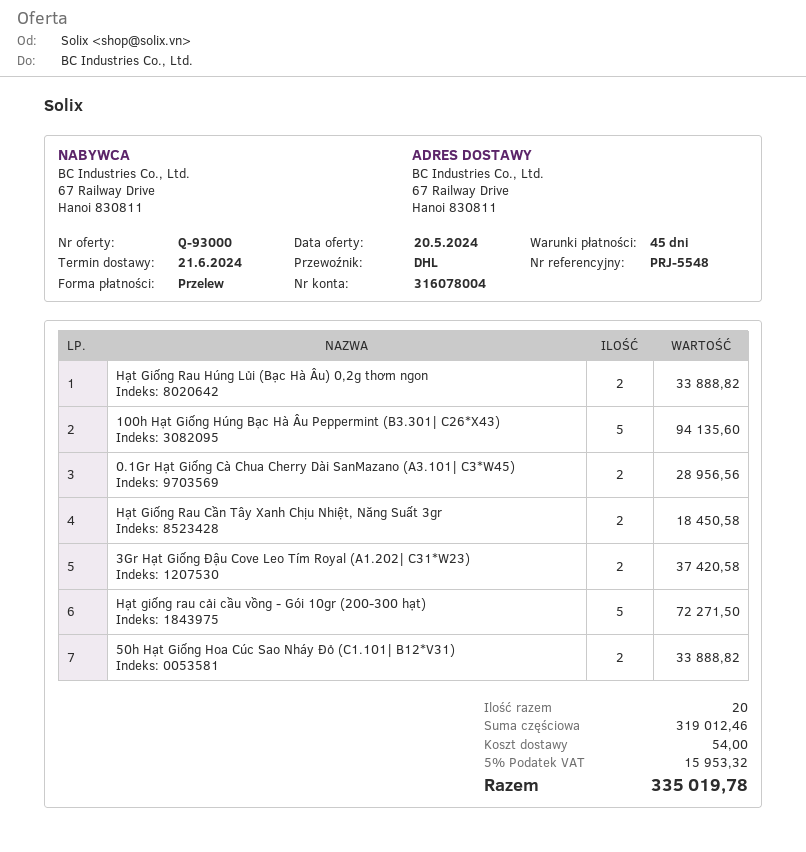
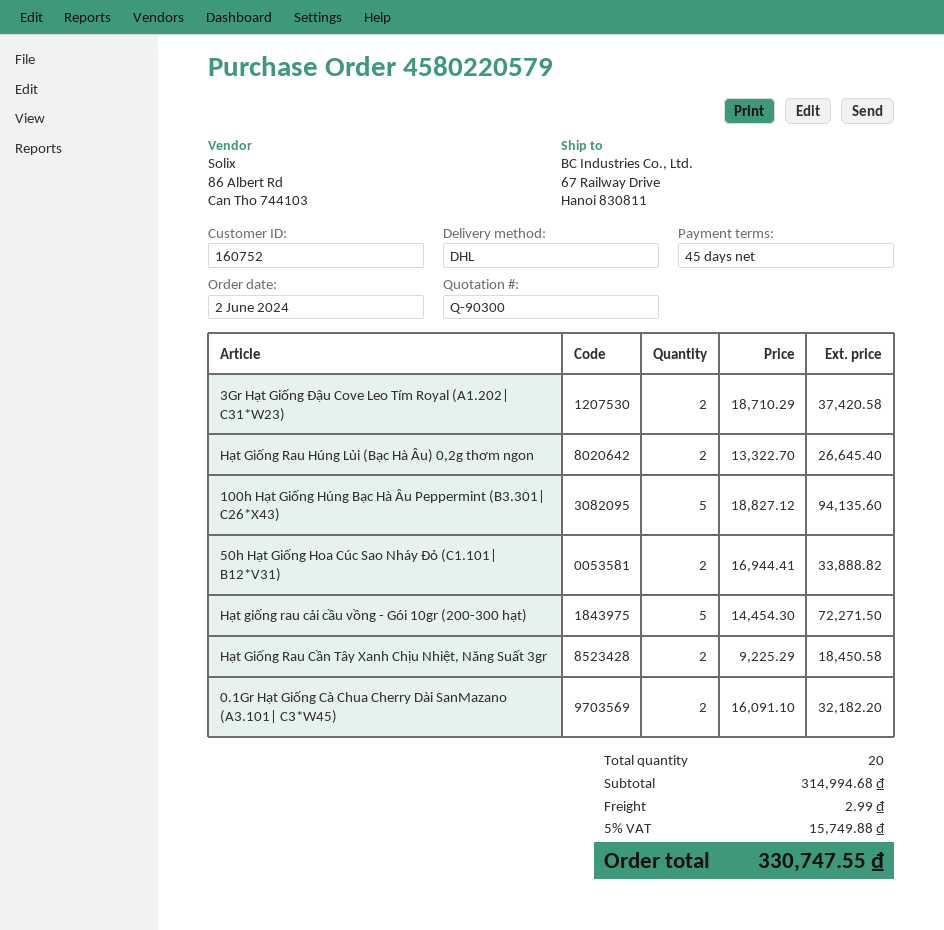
quote number: Q-93000 -> Q-90300
Hạt Giống Rau Húng Lủi (Bạc Hà Âu) 0,2g thơm ngon: 2 for 33888.82 -> 2 for 26645.40
0.1Gr Hạt Giống Cà Chua Cherry Dài SanMazano (A3.101| C3*W45): 2 for 28956.56 -> 2 for 32182.20
subtotal: 319012.46 -> 314994.68
shipping: 54.00 -> 2.99
tax: 5% = 15953.32 -> 5% = 15749.88
total: 335019.78 -> 330747.55

